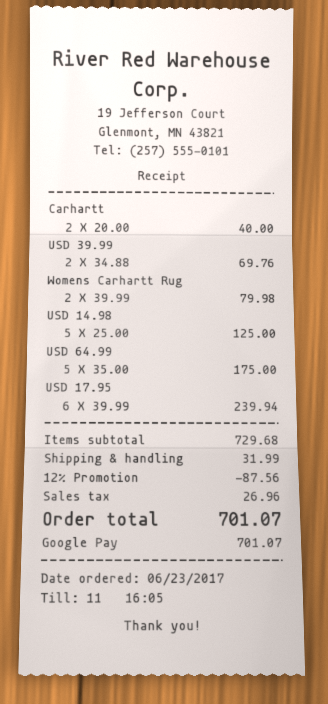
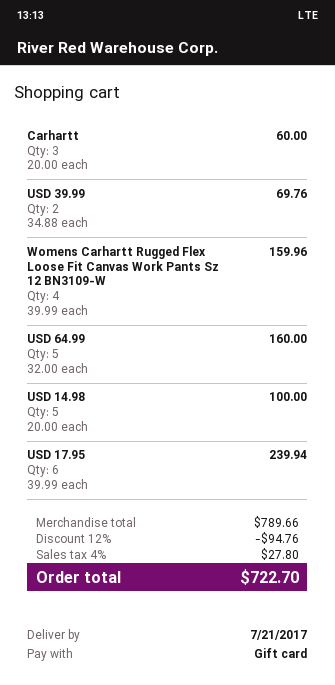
payment method: Google Pay -> gift card
Carhartt: 2 x 20.00 = 40.00 -> 3 x 20.00 = 60.00
Womens Carhartt Rug: 2 x 39.99 = 79.98 -> 4 x 39.99 = 159.96
USD 14.98: 5 x 25.00 = 125.00 -> 5 x 20.00 = 100.00
USD 64.99: 5 x 35.00 = 175.00 -> 5 x 32.00 = 160.00
subtotal: 729.68 -> 789.66
discount: 12% = 87.56 -> 12% = 94.76
shipping: 31.99 -> none
tax: 26.96 -> 27.80
total: 701.07 -> 722.70

